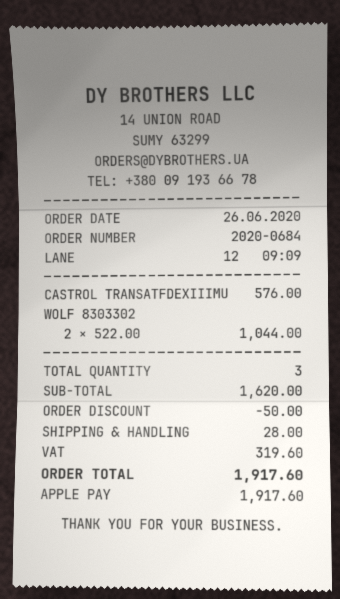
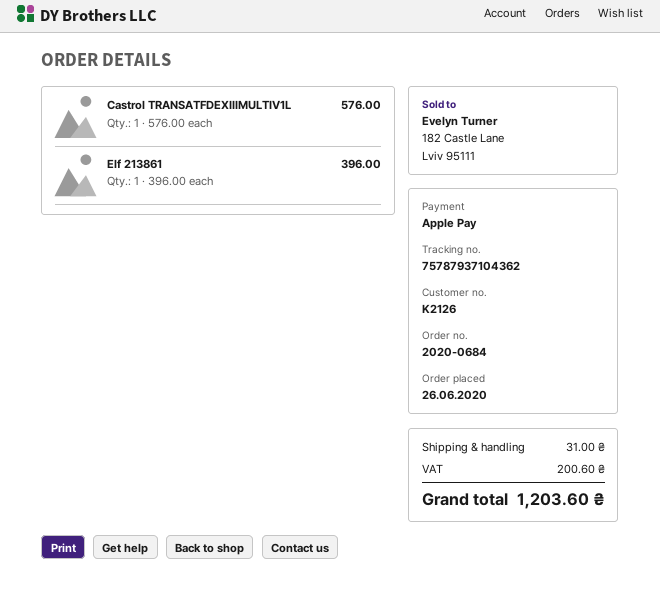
WOLF 8303302: 2 x 522.00 = 1044.00 -> none
Elf 213861: none -> 1 x 396.00 = 396.00
discount: 50.00 -> none
shipping: 28.00 -> 31.00
tax: 319.60 -> 200.60
total: 1917.60 -> 1203.60

